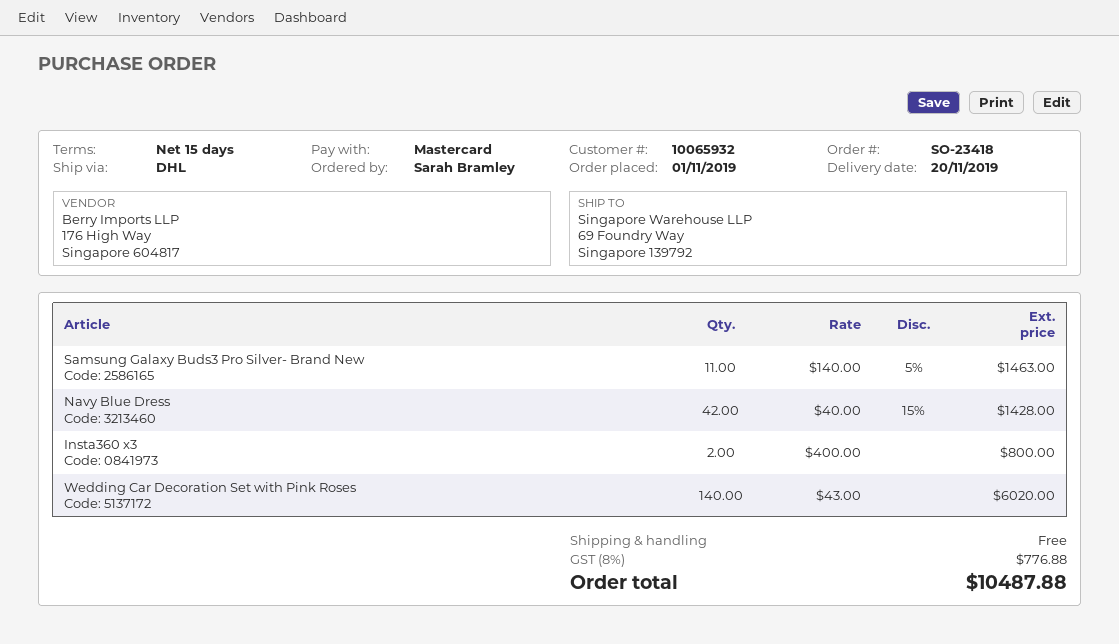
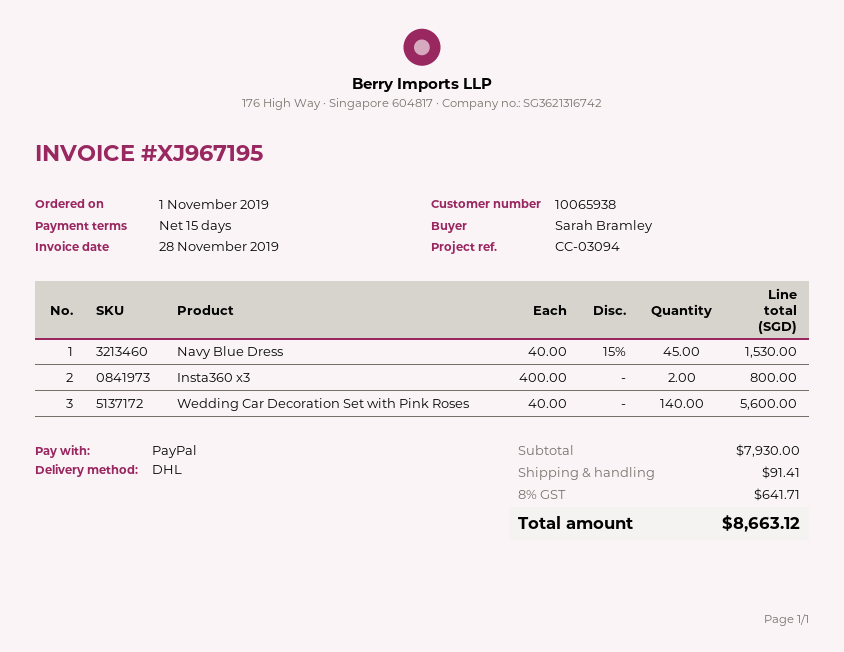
customer number: 10065932 -> 10065938
payment method: Mastercard -> PayPal
Samsung Galaxy Buds3 Pro Silver- Brand New: 11 x 140.00 - 5% = 1463.00 -> none
Navy Blue Dress: 42 x 40.00 - 15% = 1428.00 -> 45 x 40.00 - 15% = 1530.00
Wedding Car Decoration Set with Pink Roses: 140 x 43.00 = 6020.00 -> 140 x 40.00 = 5600.00
shipping: 0.00 -> 91.41
tax: 8% = 776.88 -> 8% = 641.71
total: 10487.88 -> 8663.12

